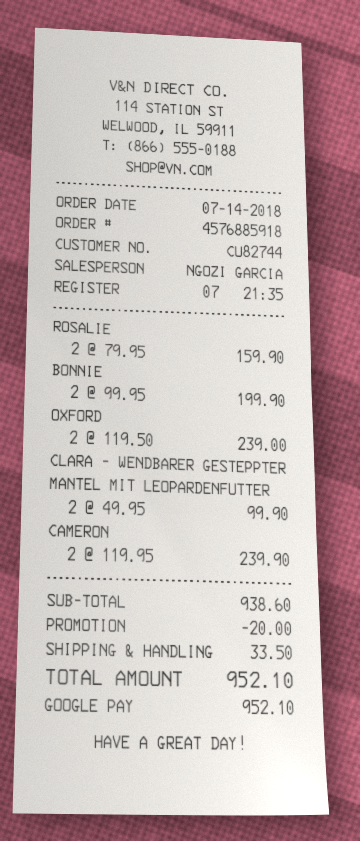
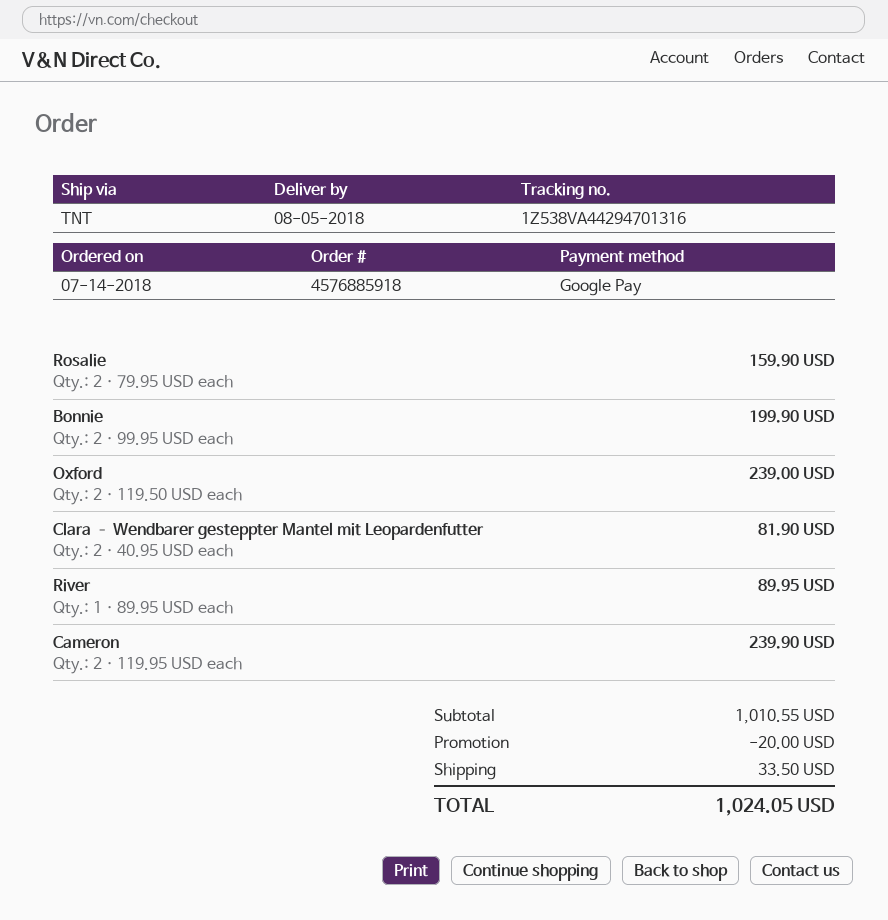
CLARA – WENDBARER GESTEPPTER MANTEL MIT LEOPARDENFUTTER: 2 x 49.95 = 99.90 -> 2 x 40.95 = 81.90
River: none -> 1 x 89.95 = 89.95
subtotal: 938.60 -> 1010.55
total: 952.10 -> 1024.05

